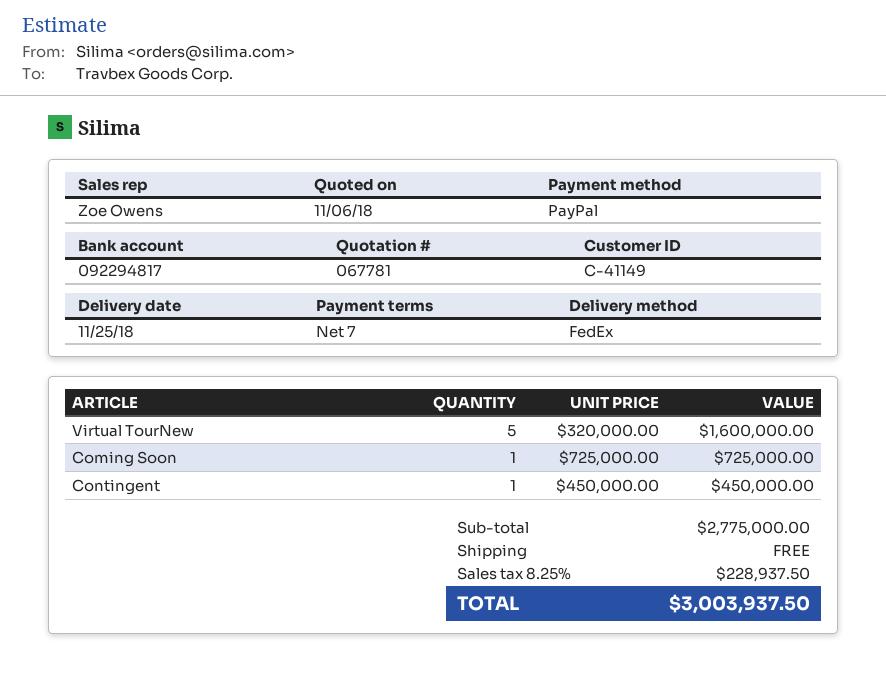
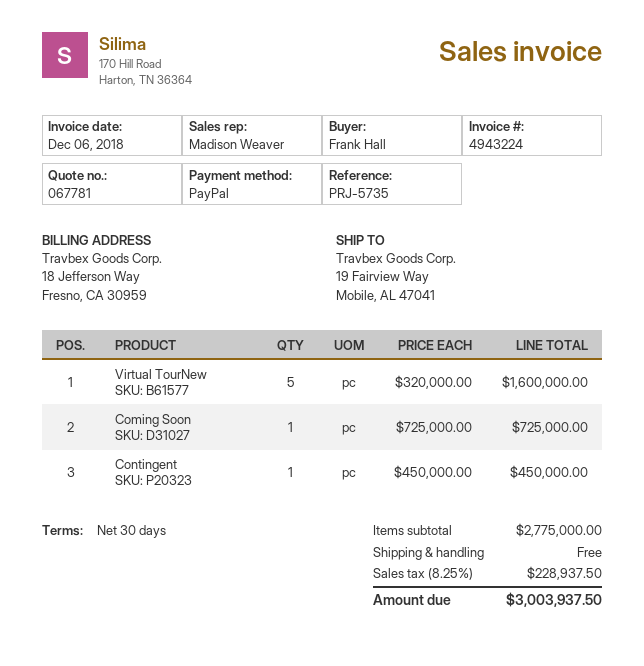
payment terms: 7 days -> 30 days
sales rep: Zoe Owens -> Madison Weaver

